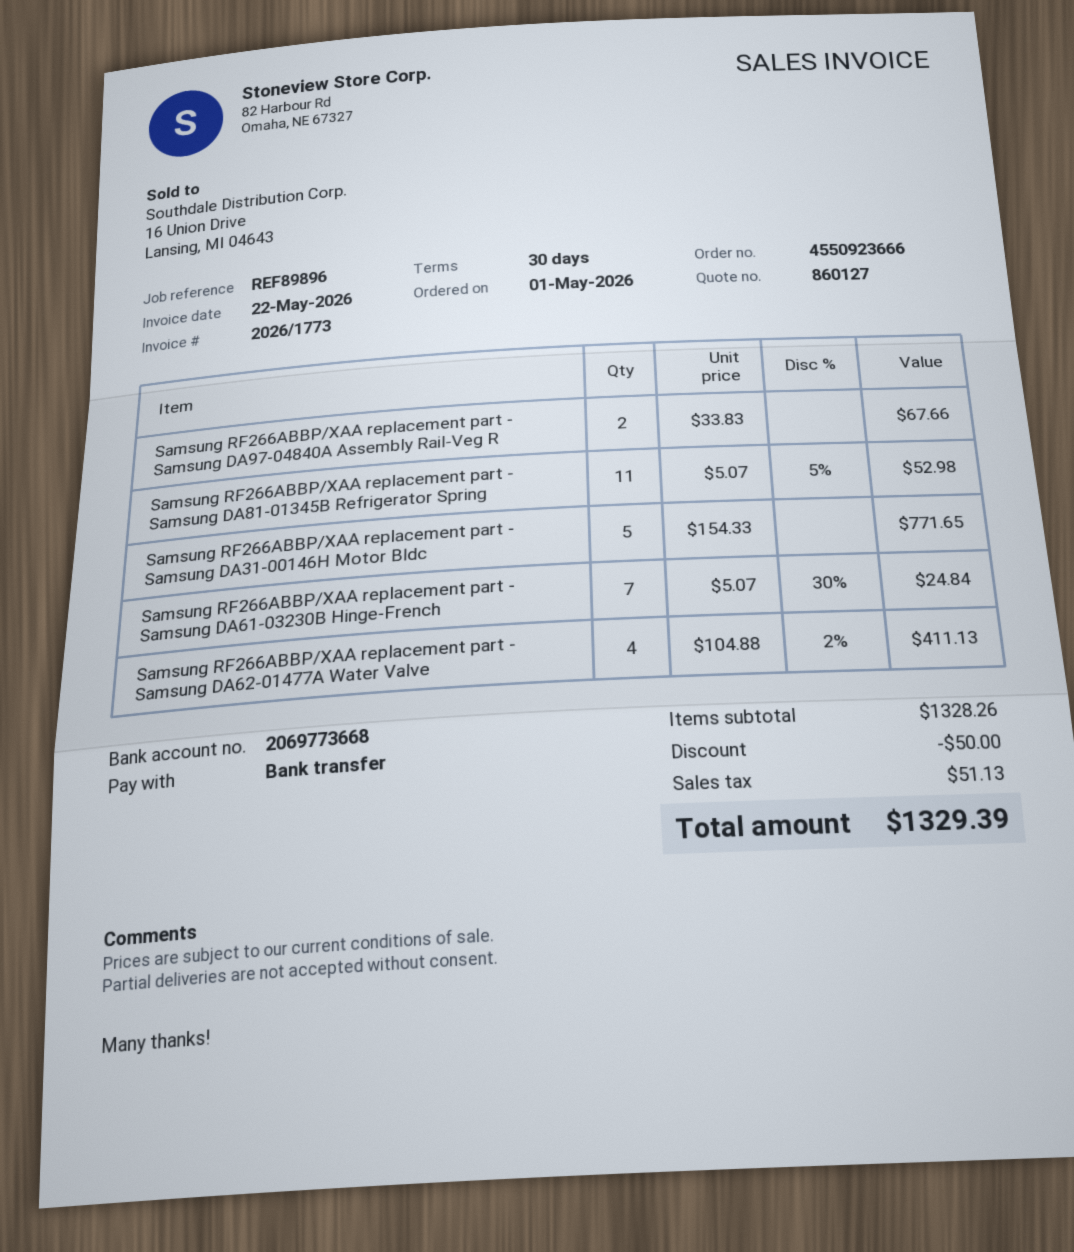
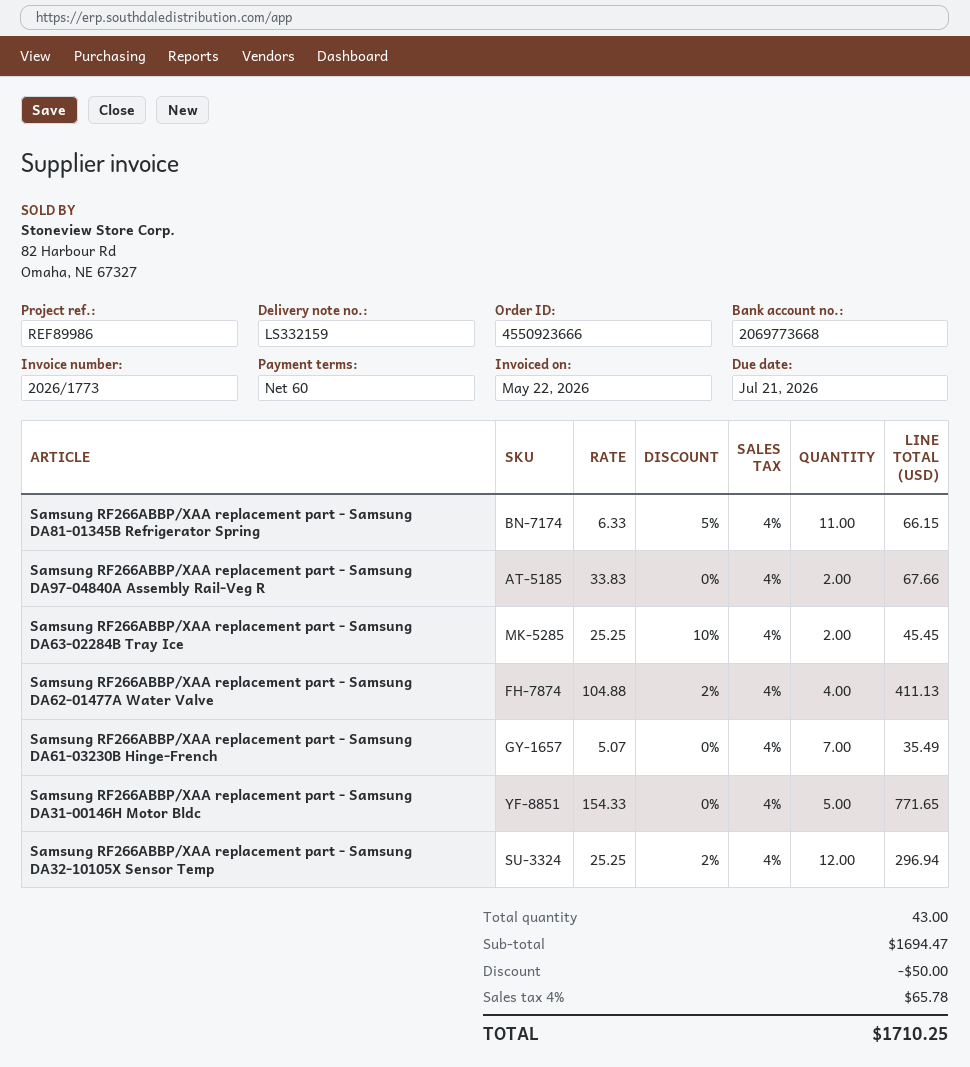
payment terms: 30 days -> 60 days
reference: REF89896 -> REF89986
Samsung RF266ABBP/XAA replacement part - Samsung DA81-01345B Refrigerator Spring: 11 x 5.07 - 5% = 52.98 -> 11 x 6.33 - 5% = 66.15
Samsung RF266ABBP/XAA replacement part - Samsung DA61-03230B Hinge-French: 7 x 5.07 - 30% = 24.84 -> 7 x 5.07 = 35.49
Samsung RF266ABBP/XAA replacement part - Samsung DA63-02284B Tray Ice: none -> 2 x 25.25 - 10% = 45.45
Samsung RF266ABBP/XAA replacement part - Samsung DA32-10105X Sensor Temp: none -> 12 x 25.25 - 2% = 296.94
subtotal: 1328.26 -> 1694.47
tax: 51.13 -> 65.78
total: 1329.39 -> 1710.25

